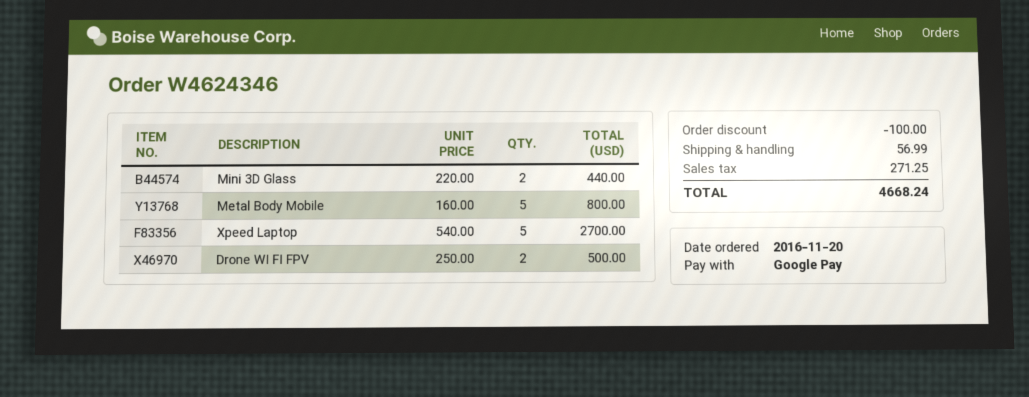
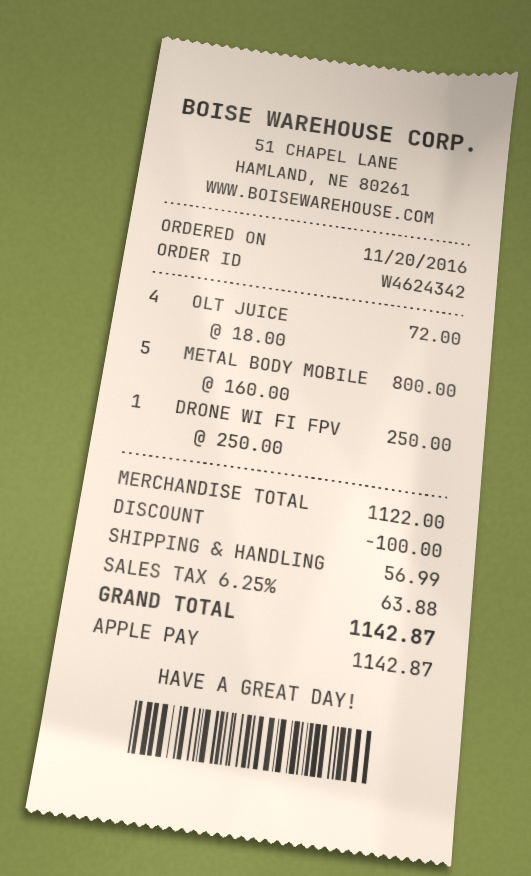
order number: W4624346 -> W4624342
payment method: Google Pay -> Apple Pay
Mini 3D Glass: 2 x 220.00 = 440.00 -> none
Xpeed Laptop: 5 x 540.00 = 2700.00 -> none
Drone WI FI FPV: 2 x 250.00 = 500.00 -> 1 x 250.00 = 250.00
OLT JUICE: none -> 4 x 18.00 = 72.00
tax: 271.25 -> 63.88
total: 4668.24 -> 1142.87

